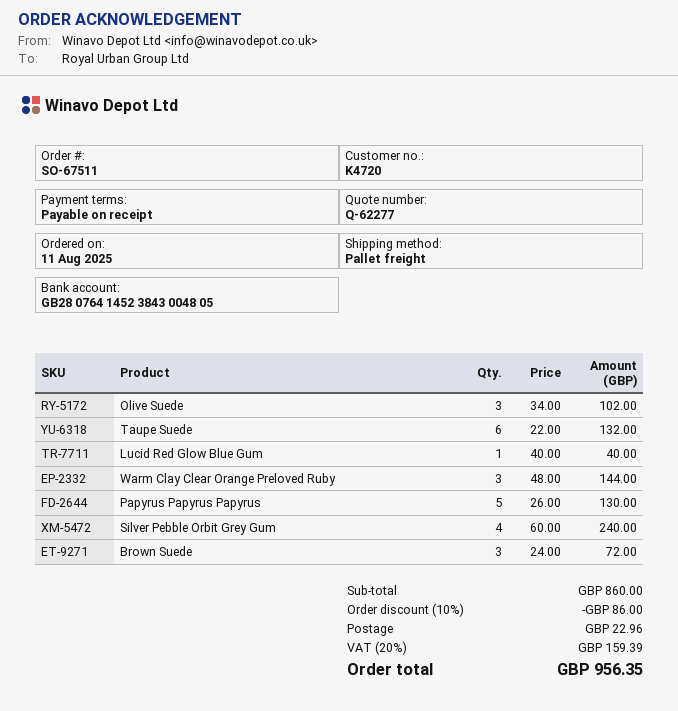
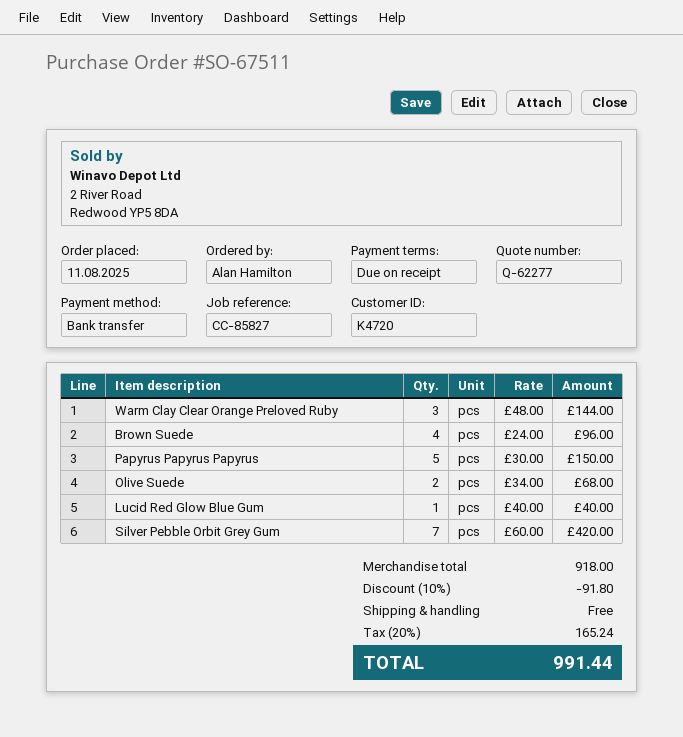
Olive Suede: 3 x 34.00 = 102.00 -> 2 x 34.00 = 68.00
Taupe Suede: 6 x 22.00 = 132.00 -> none
Papyrus Papyrus Papyrus: 5 x 26.00 = 130.00 -> 5 x 30.00 = 150.00
Silver Pebble Orbit Grey Gum: 4 x 60.00 = 240.00 -> 7 x 60.00 = 420.00
Brown Suede: 3 x 24.00 = 72.00 -> 4 x 24.00 = 96.00
subtotal: 860.00 -> 918.00
discount: 10% = 86.00 -> 10% = 91.80
shipping: 22.96 -> 0.00
tax: 20% = 159.39 -> 20% = 165.24
total: 956.35 -> 991.44

